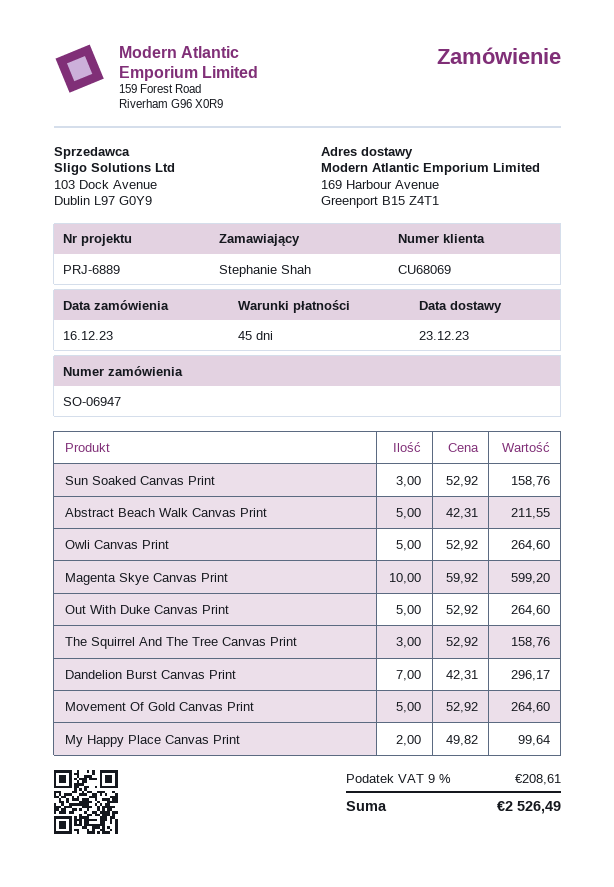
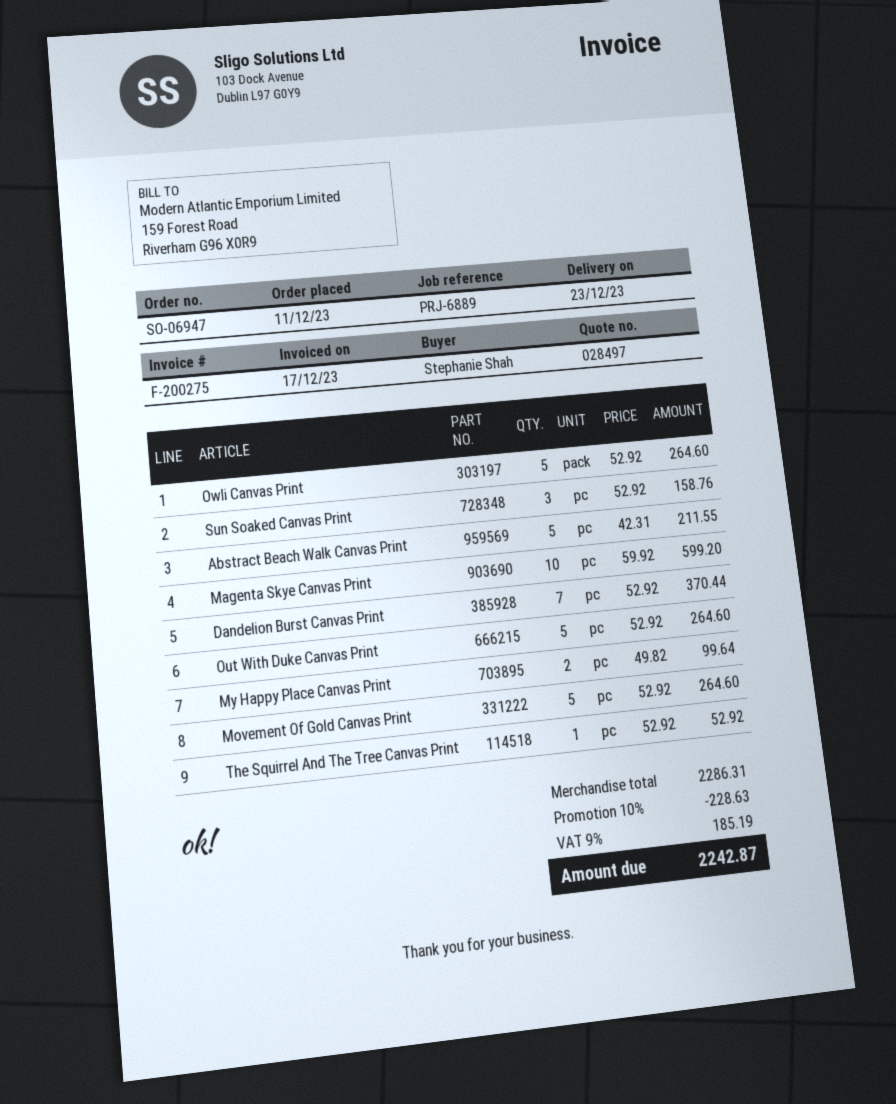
order date: 2023-12-16 -> 2023-12-11
The Squirrel And The Tree Canvas Print: 3 x 52.92 = 158.76 -> 1 x 52.92 = 52.92
Dandelion Burst Canvas Print: 7 x 42.31 = 296.17 -> 7 x 52.92 = 370.44
discount: none -> 10% = 228.63
tax: 9% = 208.61 -> 9% = 185.19
total: 2526.49 -> 2242.87

